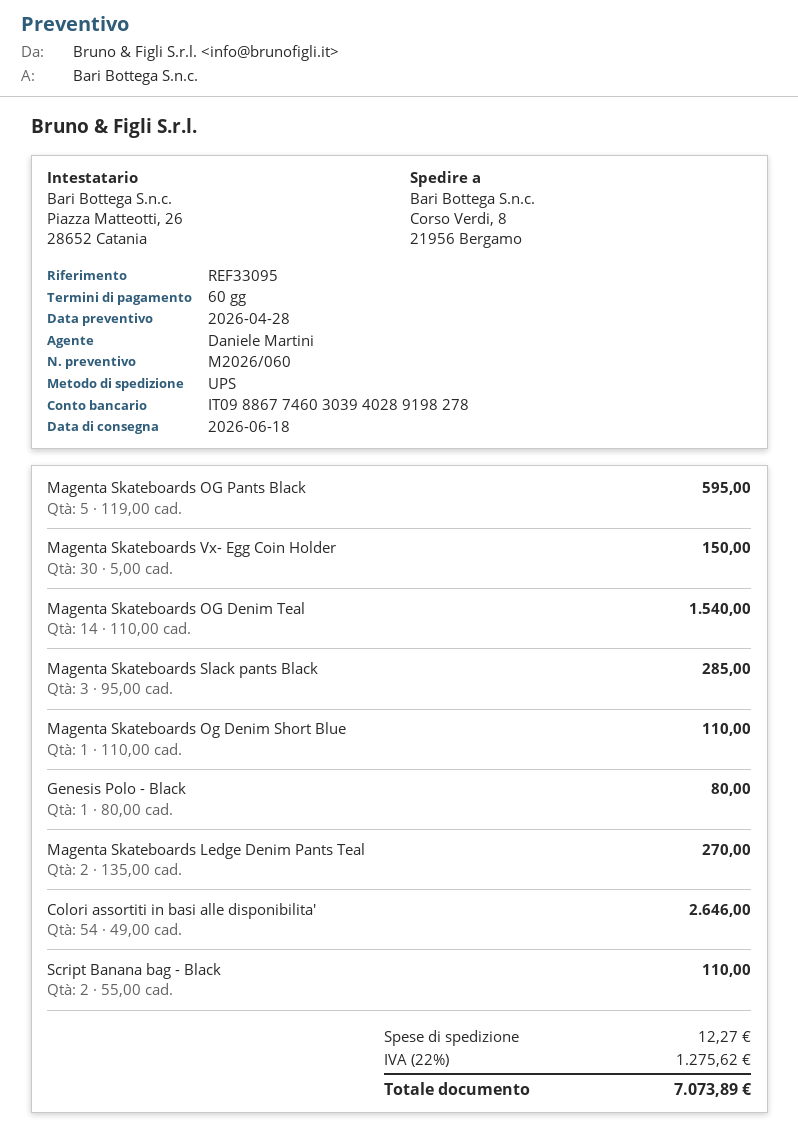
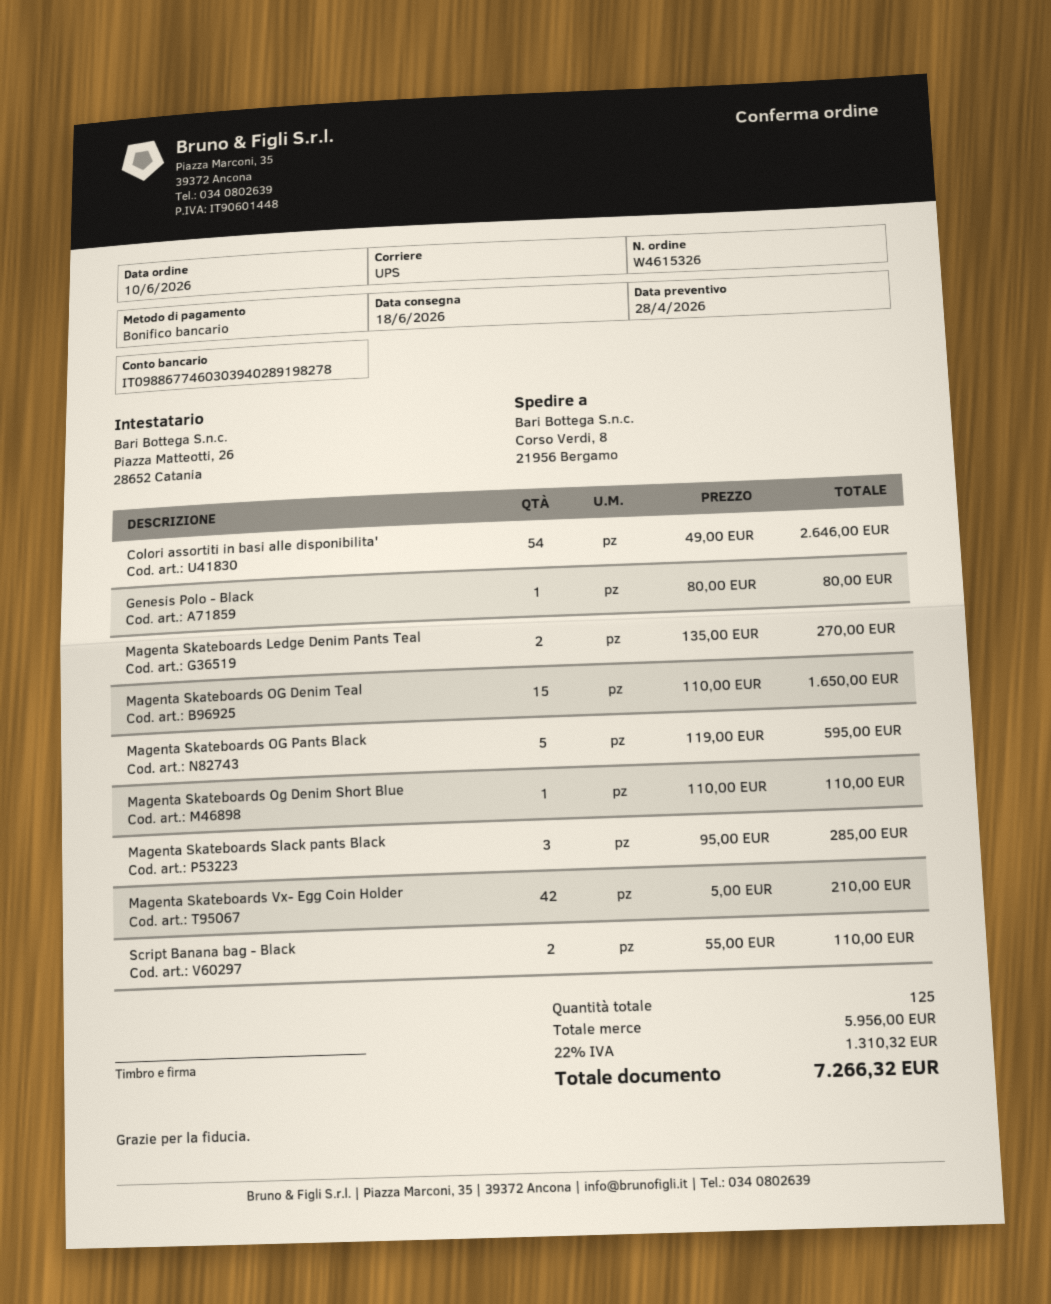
Magenta Skateboards Vx- Egg Coin Holder: 30 x 5.00 = 150.00 -> 42 x 5.00 = 210.00
Magenta Skateboards OG Denim Teal: 14 x 110.00 = 1540.00 -> 15 x 110.00 = 1650.00
shipping: 12.27 -> none
tax: 22% = 1275.62 -> 22% = 1310.32
total: 7073.89 -> 7266.32

